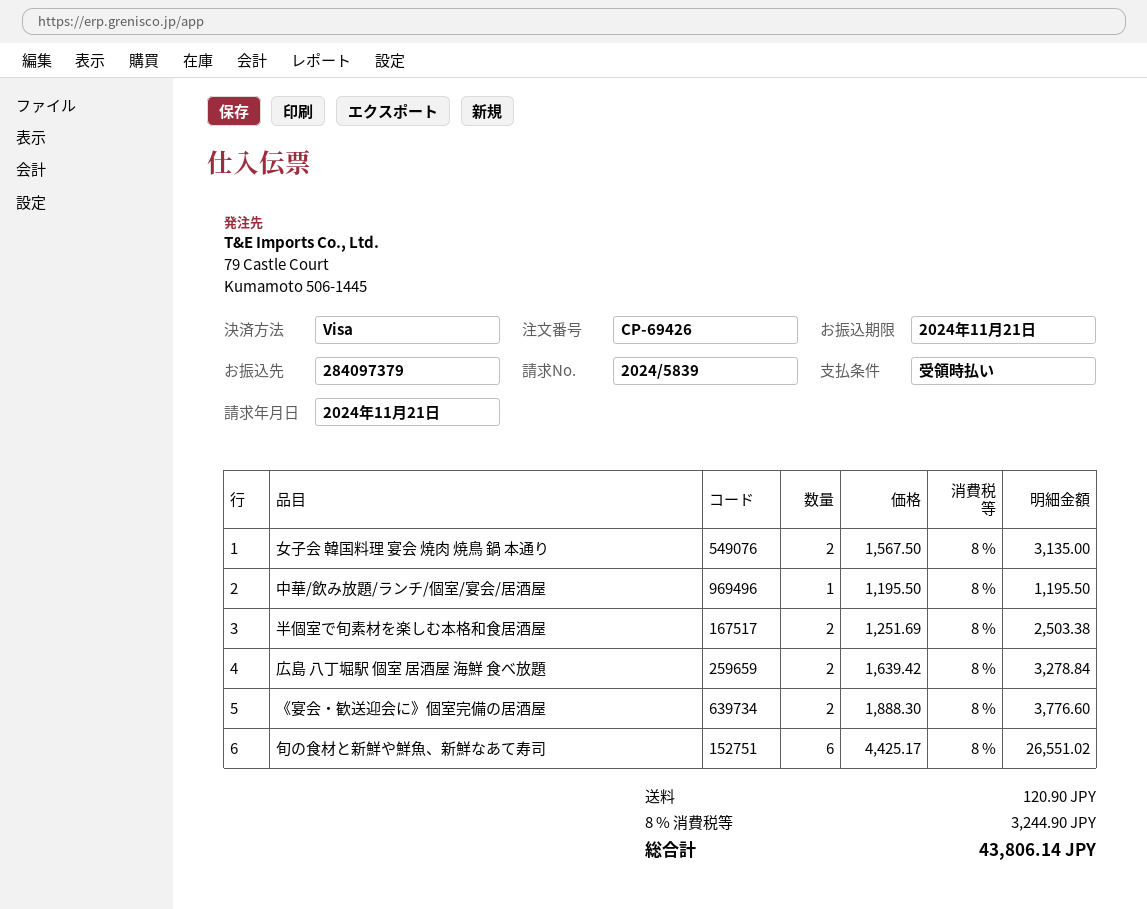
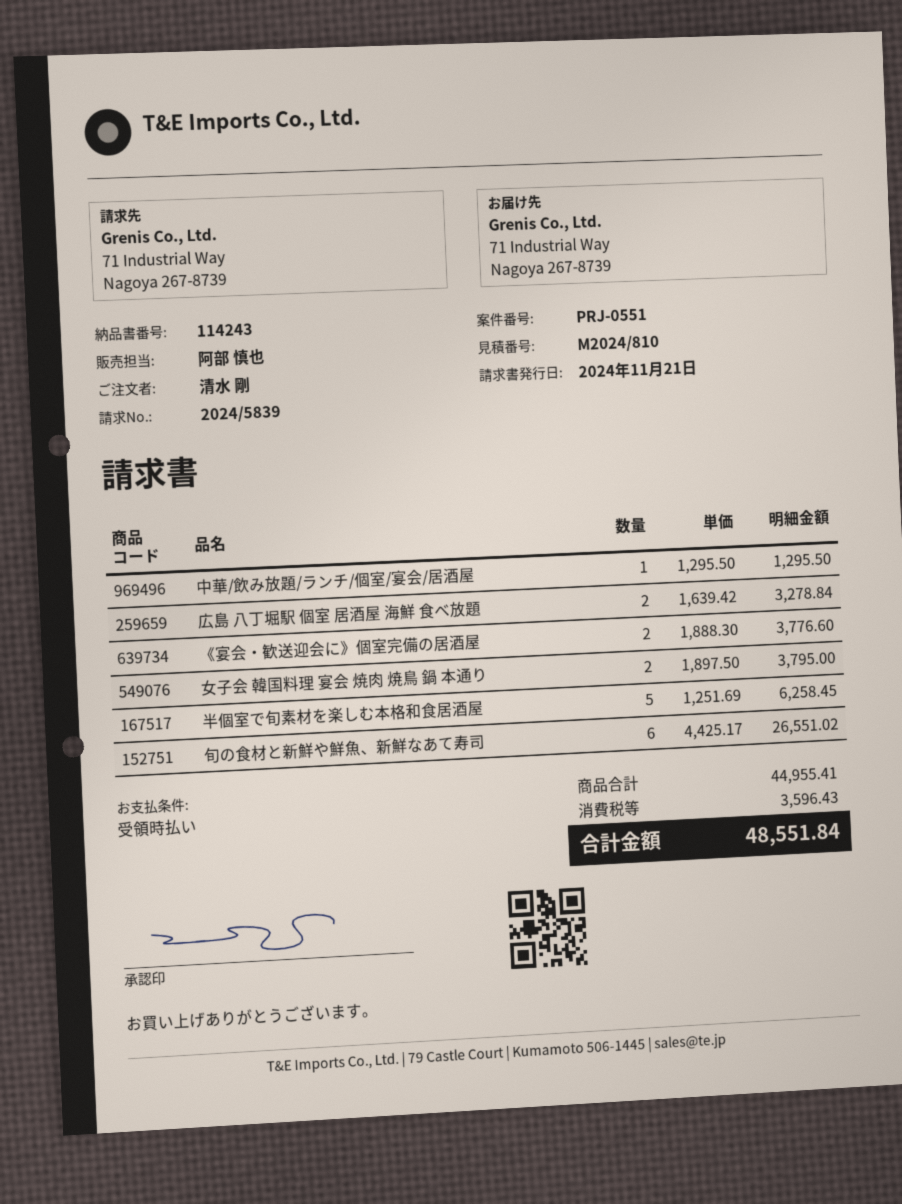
女子会 韓国料理 宴会 焼肉 焼鳥 鍋 本通り: 2 x 1567.50 = 3135.00 -> 2 x 1897.50 = 3795.00
中華/飲み放題/ランチ/個室/宴会/居酒屋: 1 x 1195.50 = 1195.50 -> 1 x 1295.50 = 1295.50
半個室で旬素材を楽しむ本格和食居酒屋: 2 x 1251.69 = 2503.38 -> 5 x 1251.69 = 6258.45
shipping: 120.90 -> none
tax: 3244.90 -> 3596.43
total: 43806.14 -> 48551.84

